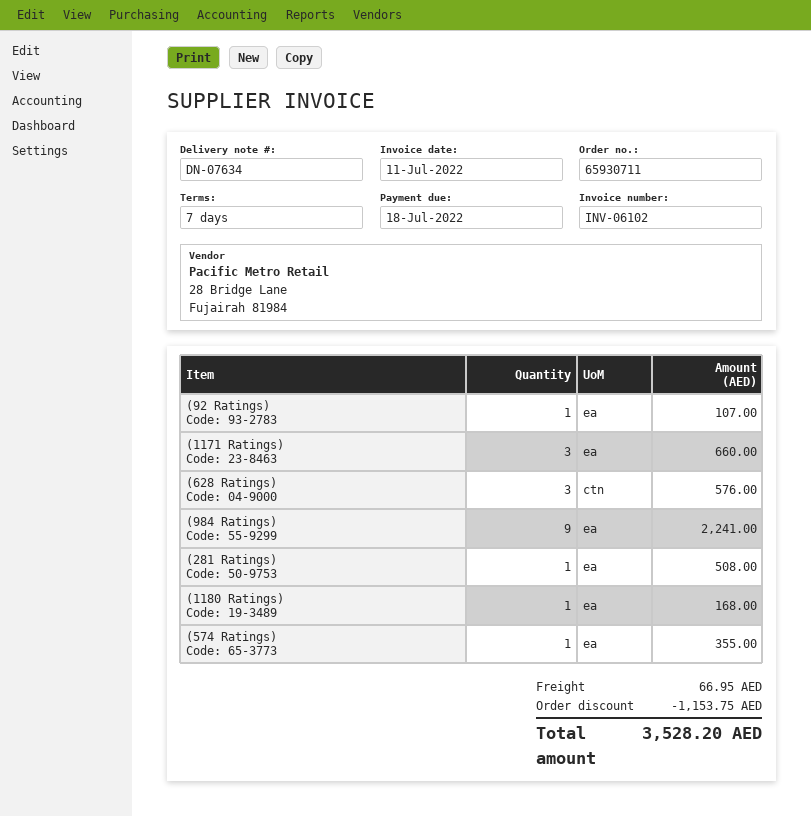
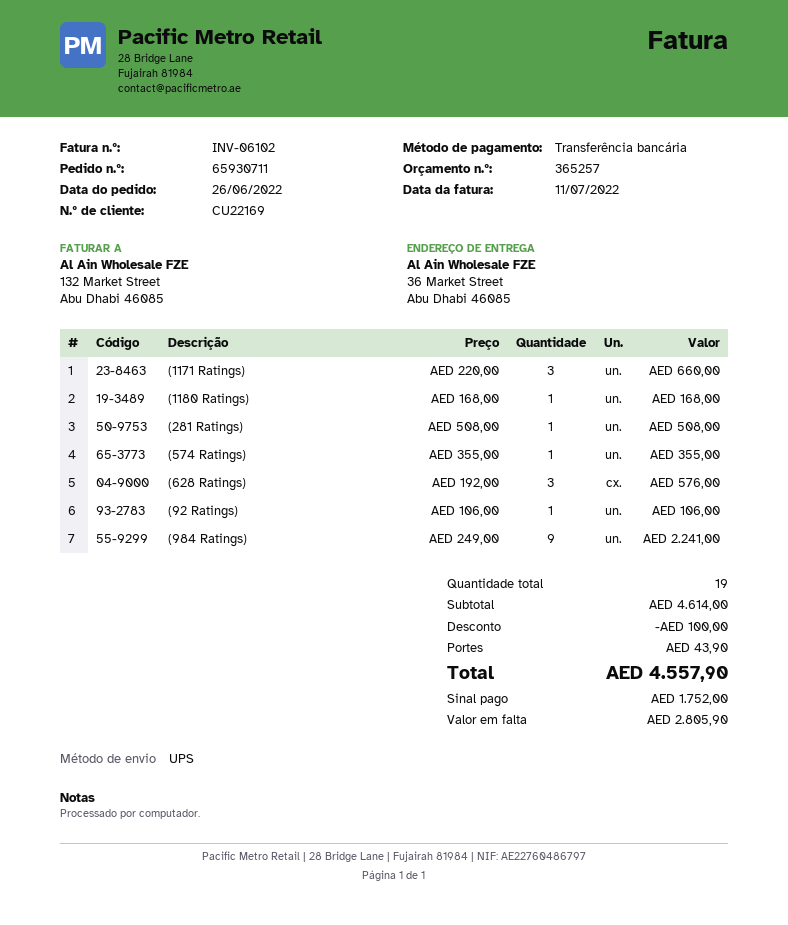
(92 Ratings): 1 for 107.00 -> 1 for 106.00
discount: 1153.75 -> 100.00
shipping: 66.95 -> 43.90
total: 3528.20 -> 4557.90

